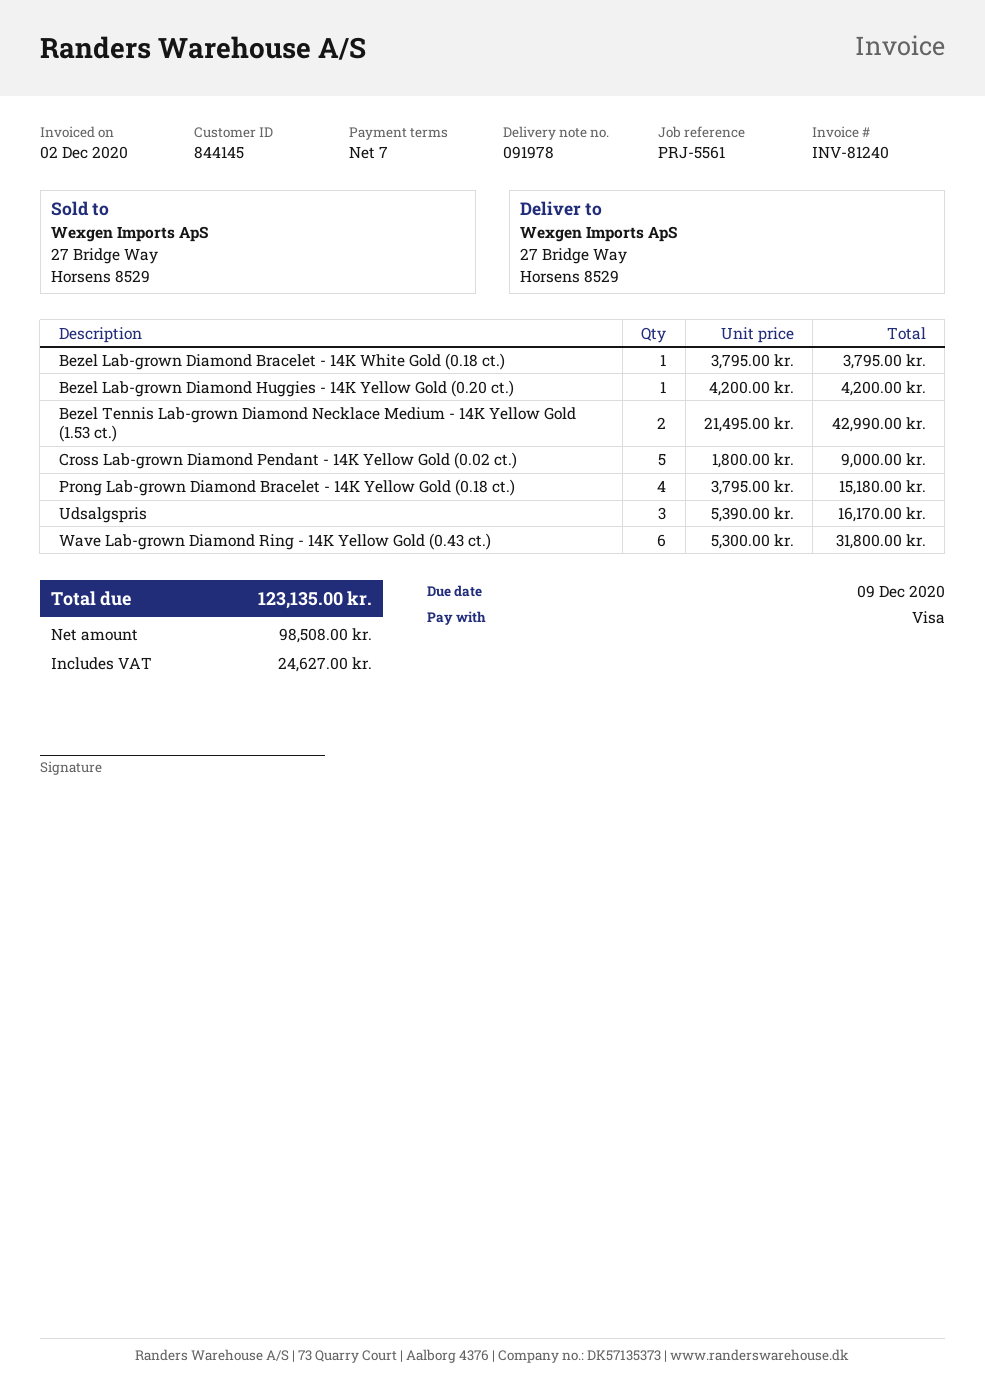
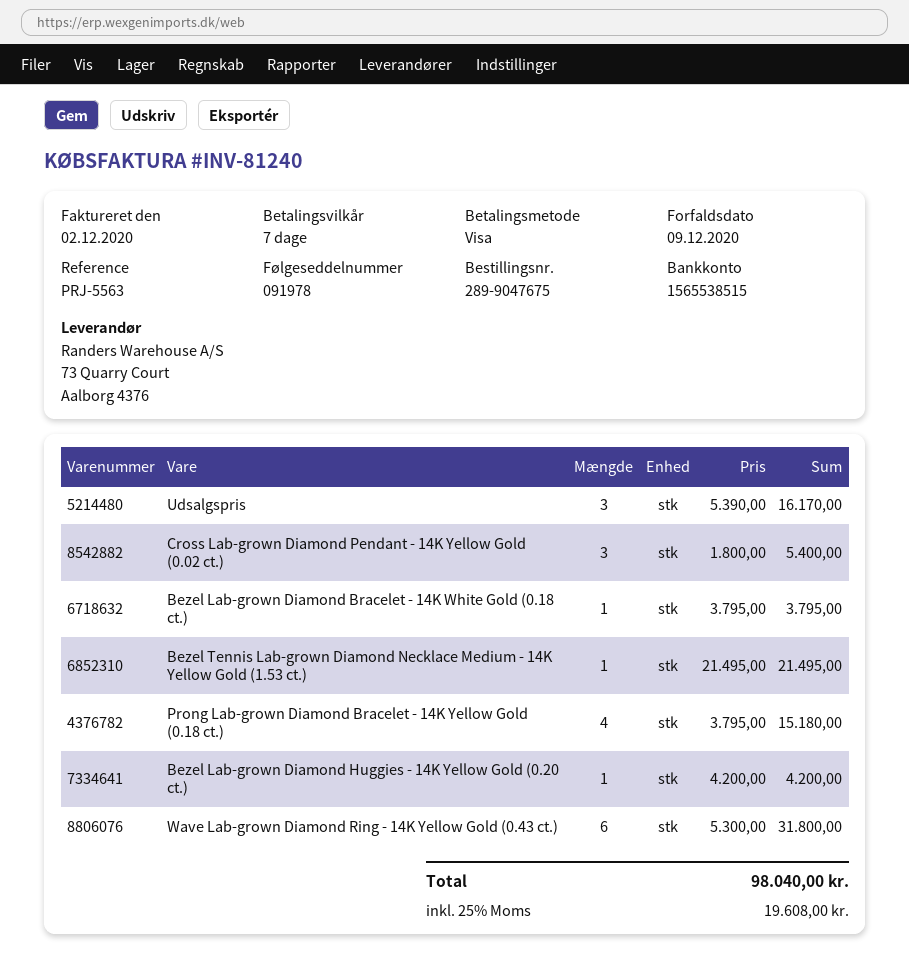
reference: PRJ-5561 -> PRJ-5563
Bezel Tennis Lab-grown Diamond Necklace Medium - 14K Yellow Gold (1.53 ct.): 2 x 21495.00 = 42990.00 -> 1 x 21495.00 = 21495.00
Cross Lab-grown Diamond Pendant - 14K Yellow Gold (0.02 ct.): 5 x 1800.00 = 9000.00 -> 3 x 1800.00 = 5400.00
tax: 24627.00 -> 19608.00
total: 123135.00 -> 98040.00

